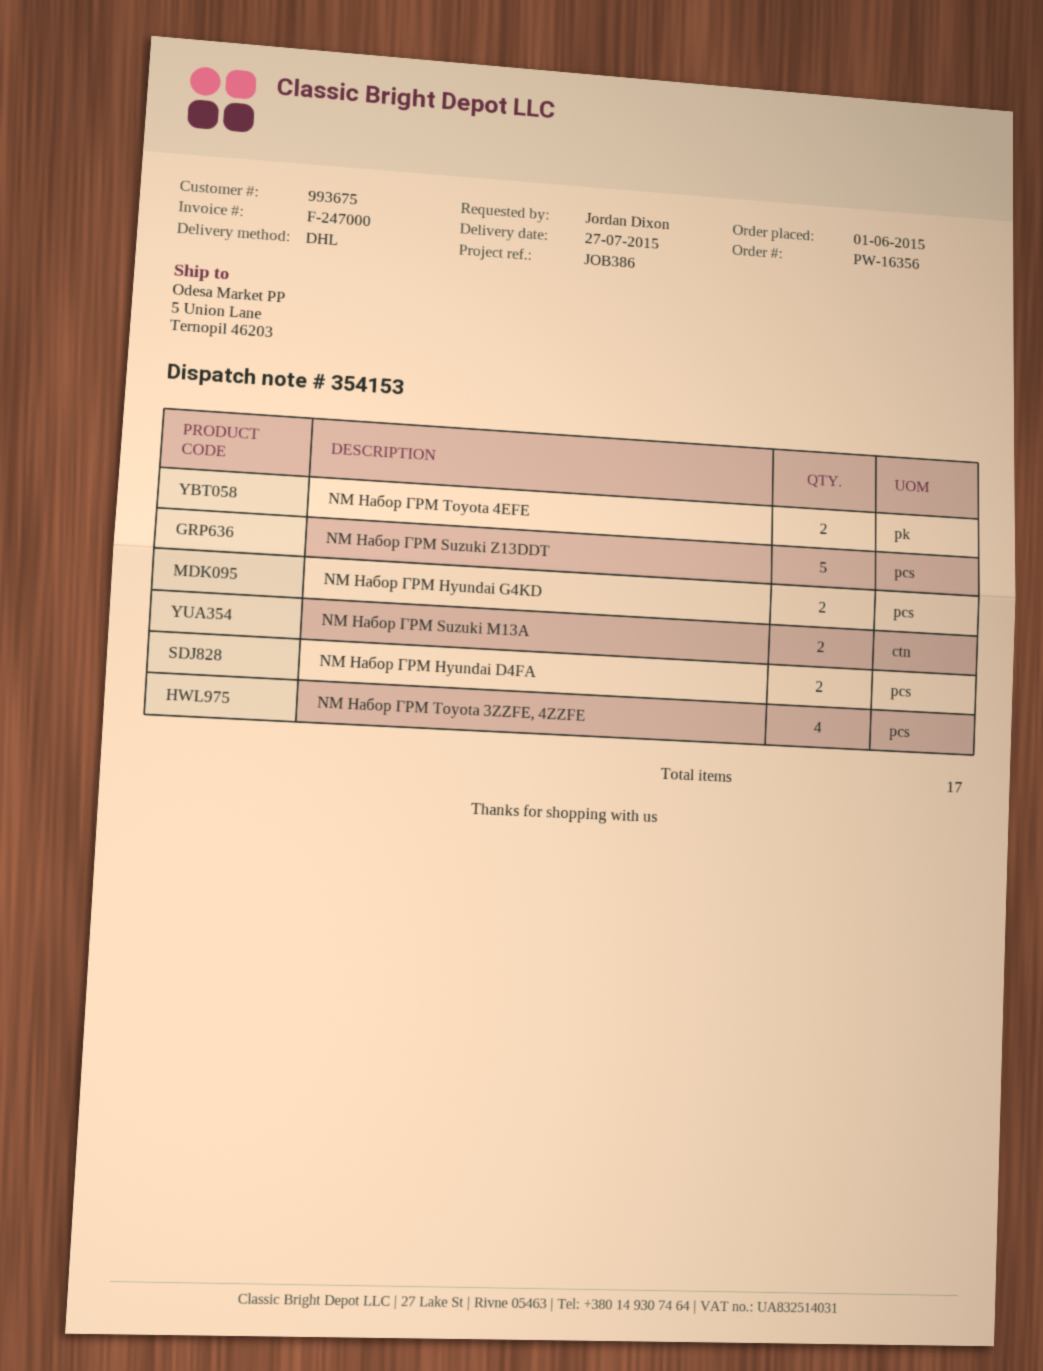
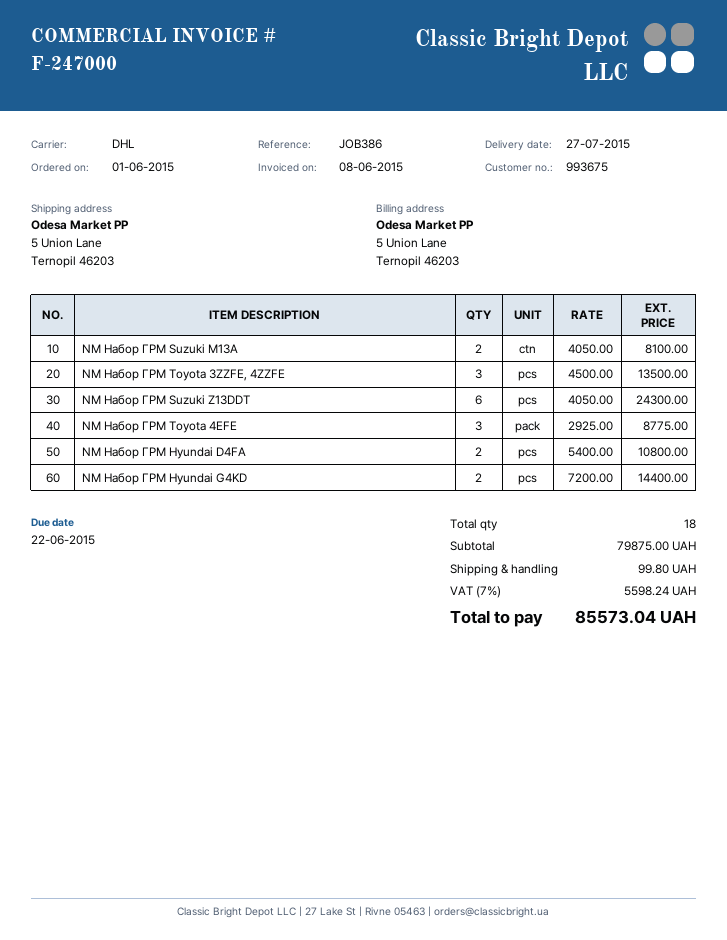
NM Набор ГРМ Toyota 4EFE: 2 -> 3
NM Набор ГРМ Suzuki Z13DDT: 5 -> 6
NM Набор ГРМ Toyota 3ZZFE, 4ZZFE: 4 -> 3
total quantity: 17 -> 18

